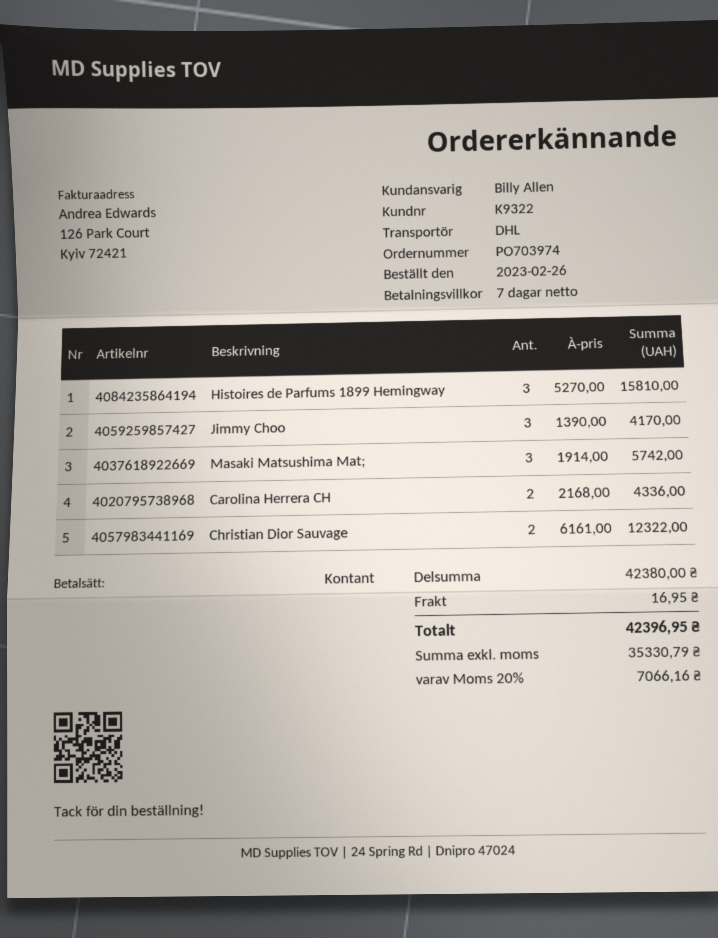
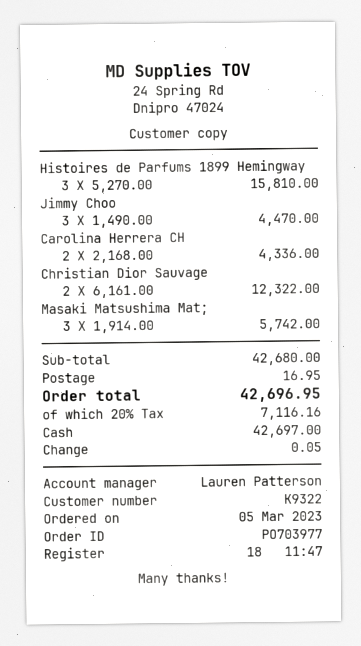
order number: PO703974 -> PO703977
order date: 2023-02-26 -> 2023-03-05
sales rep: Billy Allen -> Lauren Patterson
Jimmy Choo: 3 x 1390.00 = 4170.00 -> 3 x 1490.00 = 4470.00
subtotal: 42380.00 -> 42680.00
tax: 20% = 7066.16 -> 20% = 7116.16
total: 42396.95 -> 42696.95

